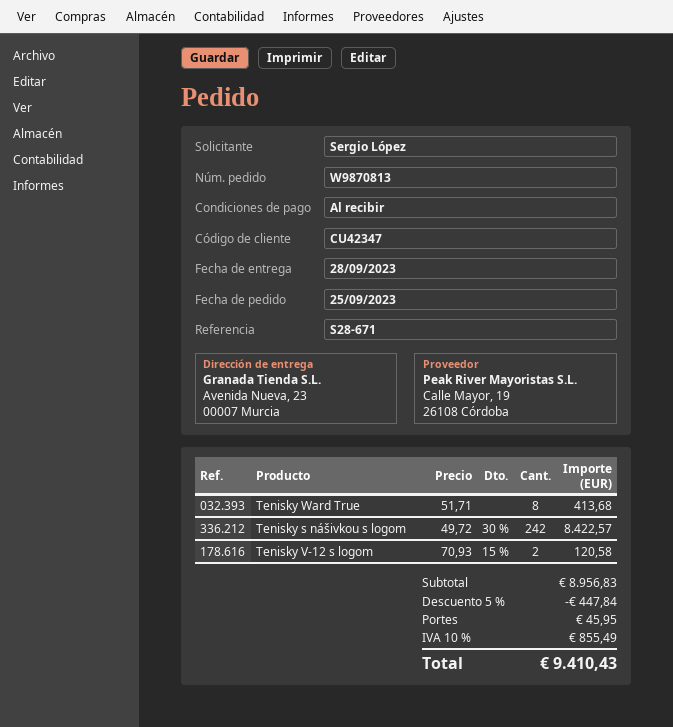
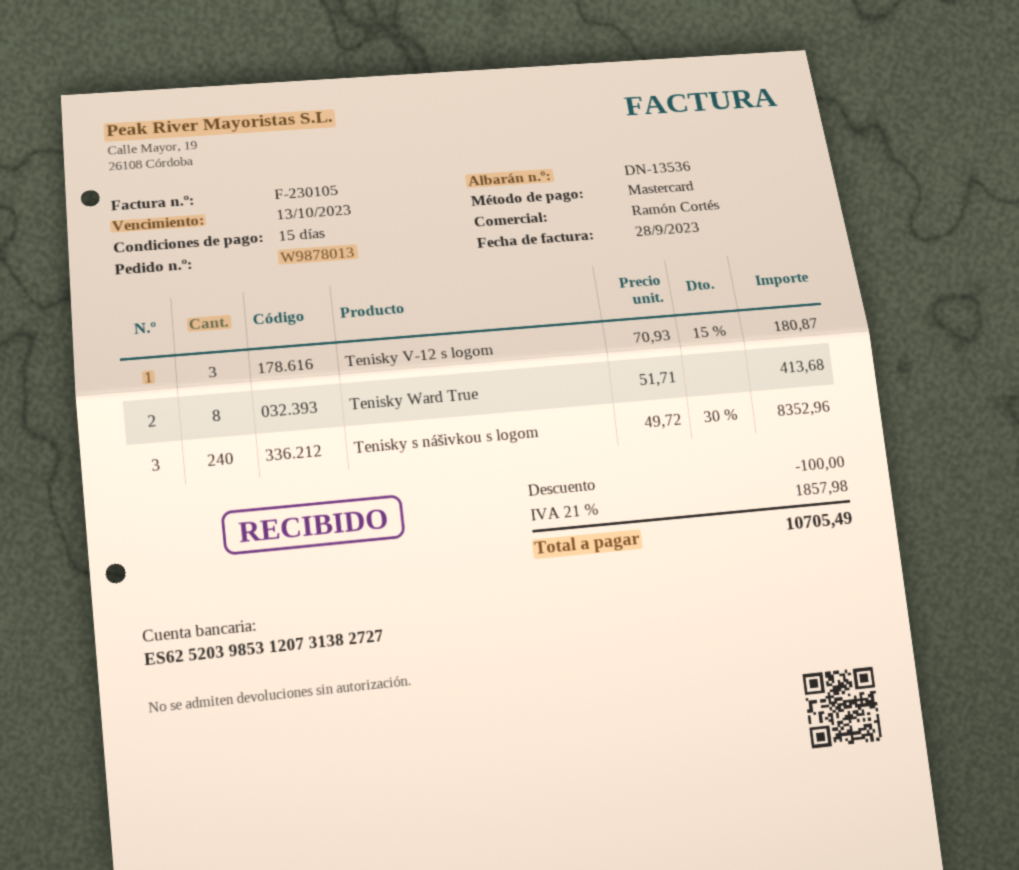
order number: W9870813 -> W9878013
payment terms: on receipt -> 15 days
Tenisky s nášivkou s logom: 242 x 49.72 - 30% = 8422.57 -> 240 x 49.72 - 30% = 8352.96
Tenisky V-12 s logom: 2 x 70.93 - 15% = 120.58 -> 3 x 70.93 - 15% = 180.87
discount: 447.84 -> 100.00
shipping: 45.95 -> none
tax: 10% = 855.49 -> 21% = 1857.98
total: 9410.43 -> 10705.49

